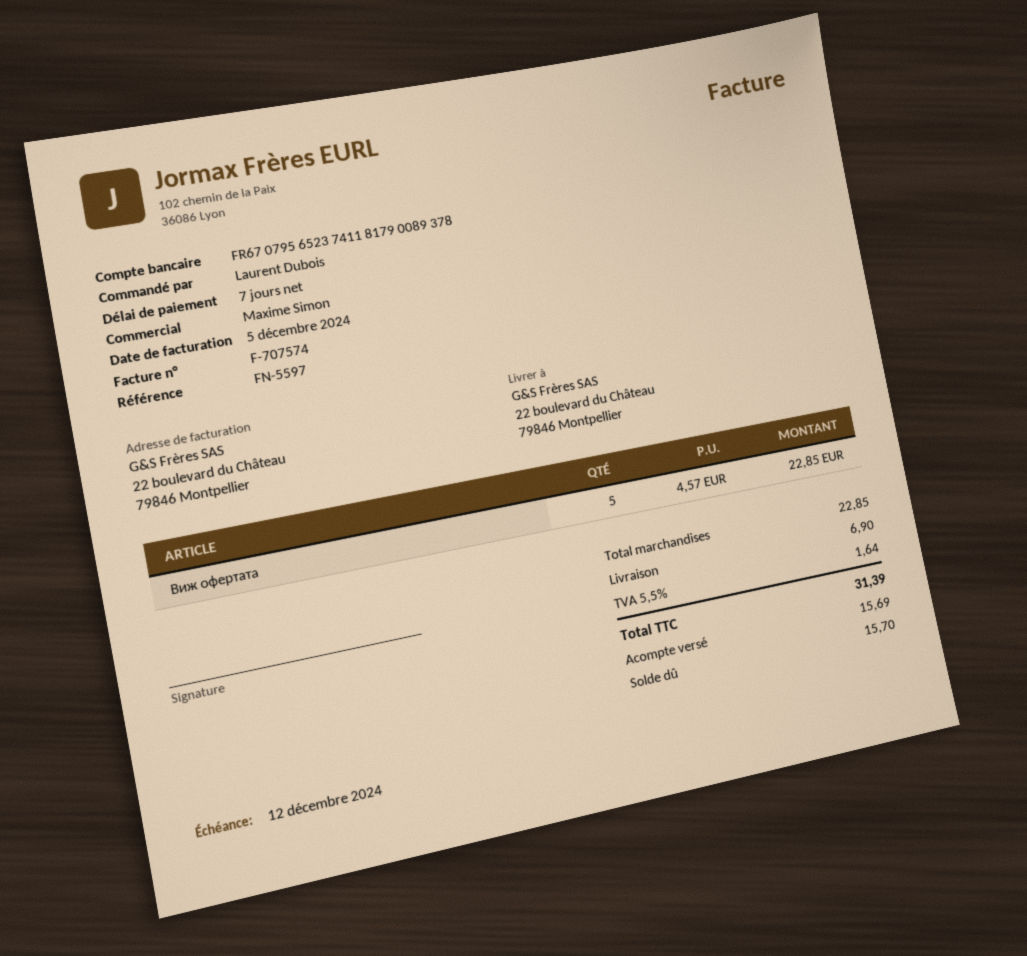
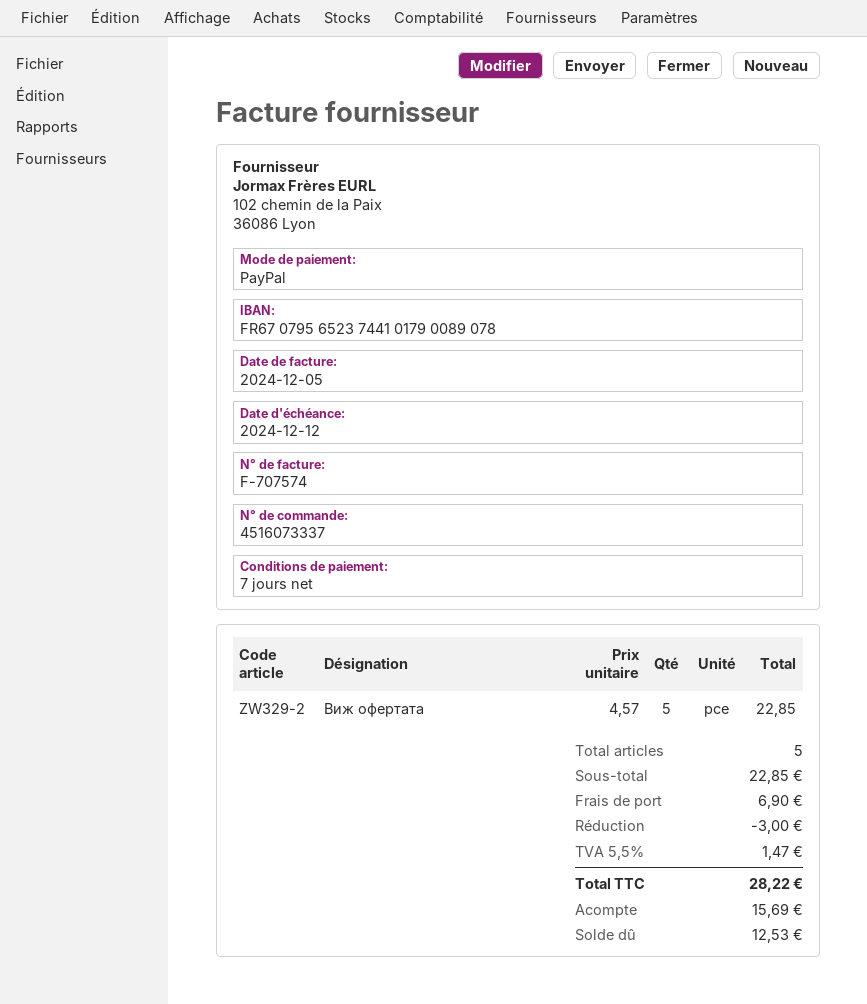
bank account: FR6707956523741181790089378 -> FR6707956523744101790089078
discount: none -> 3.00
tax: 5.5% = 1.64 -> 5.5% = 1.47
total: 31.39 -> 28.22
balance: 15.70 -> 12.53

